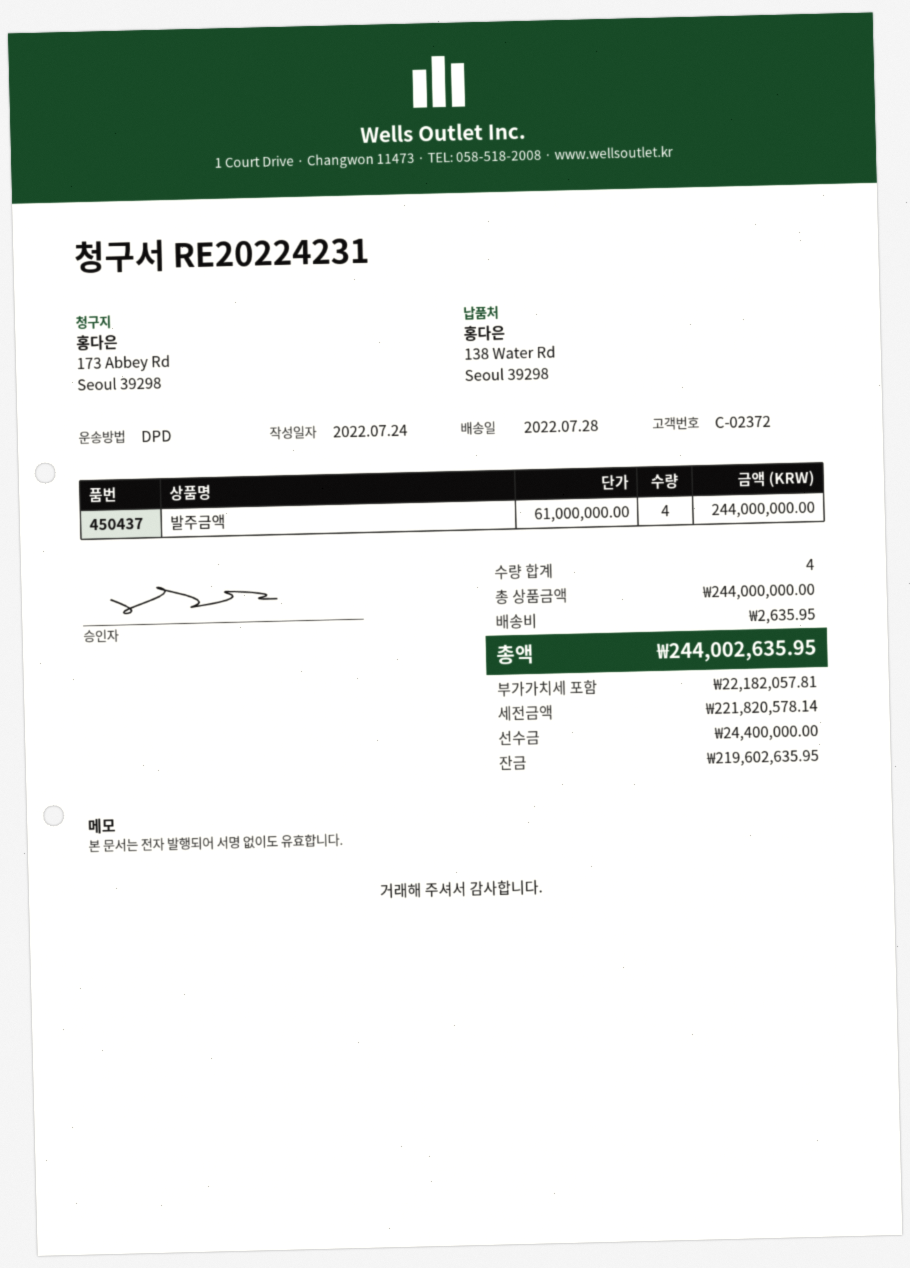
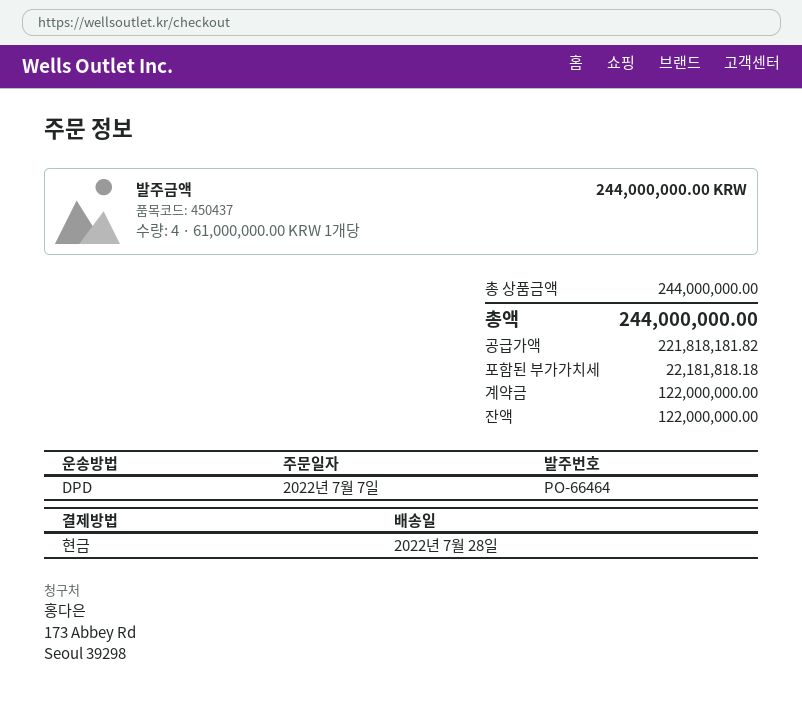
shipping: 2635.95 -> none
net: 221820578.14 -> 221818181.82
tax: 22182057.81 -> 22181818.18
total: 244002635.95 -> 244000000.00
deposit: 24400000.00 -> 122000000.00
balance: 219602635.95 -> 122000000.00

